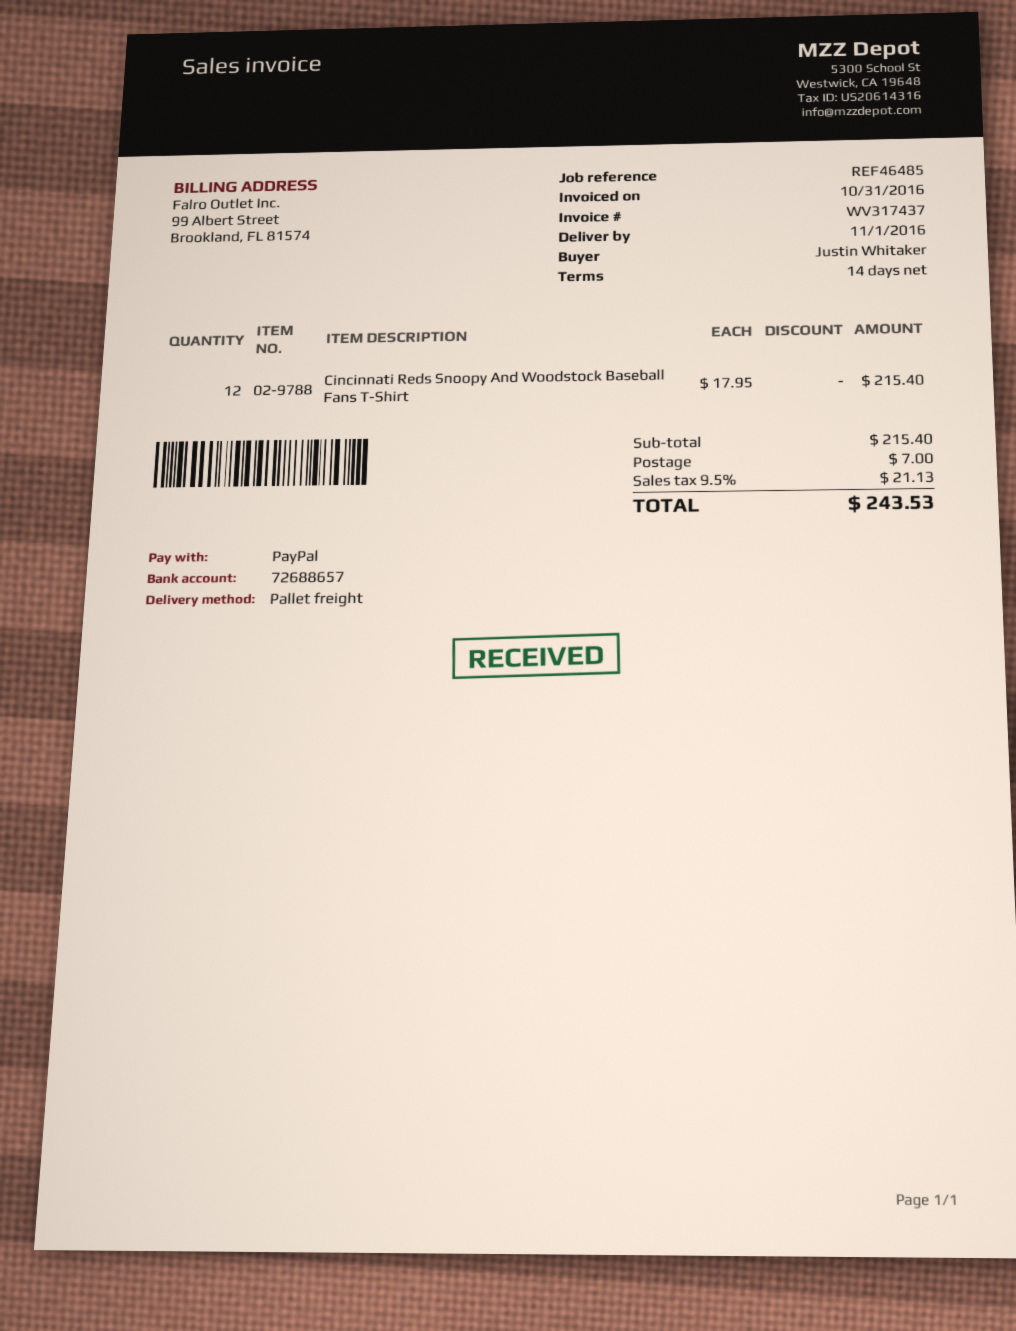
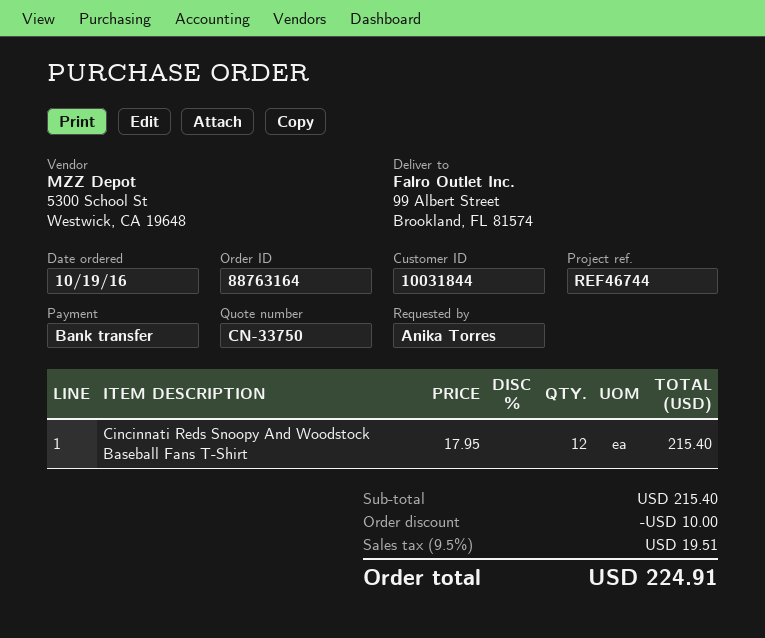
reference: REF46485 -> REF46744
ordered by: Justin Whitaker -> Anika Torres
payment method: PayPal -> bank transfer
discount: none -> 10.00
shipping: 7.00 -> none
tax: 9.5% = 21.13 -> 9.5% = 19.51
total: 243.53 -> 224.91

